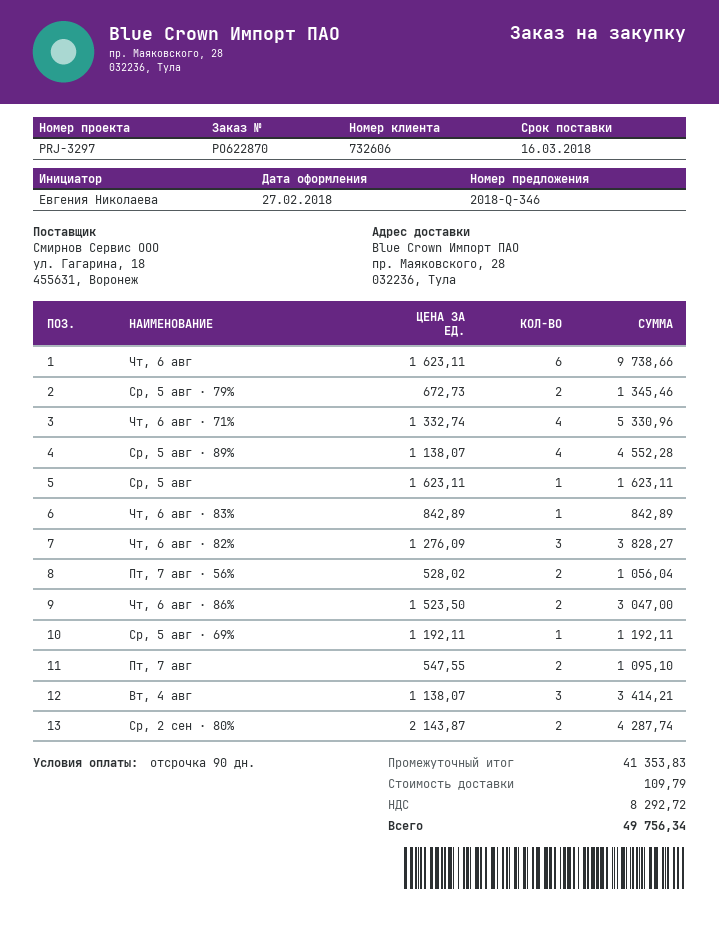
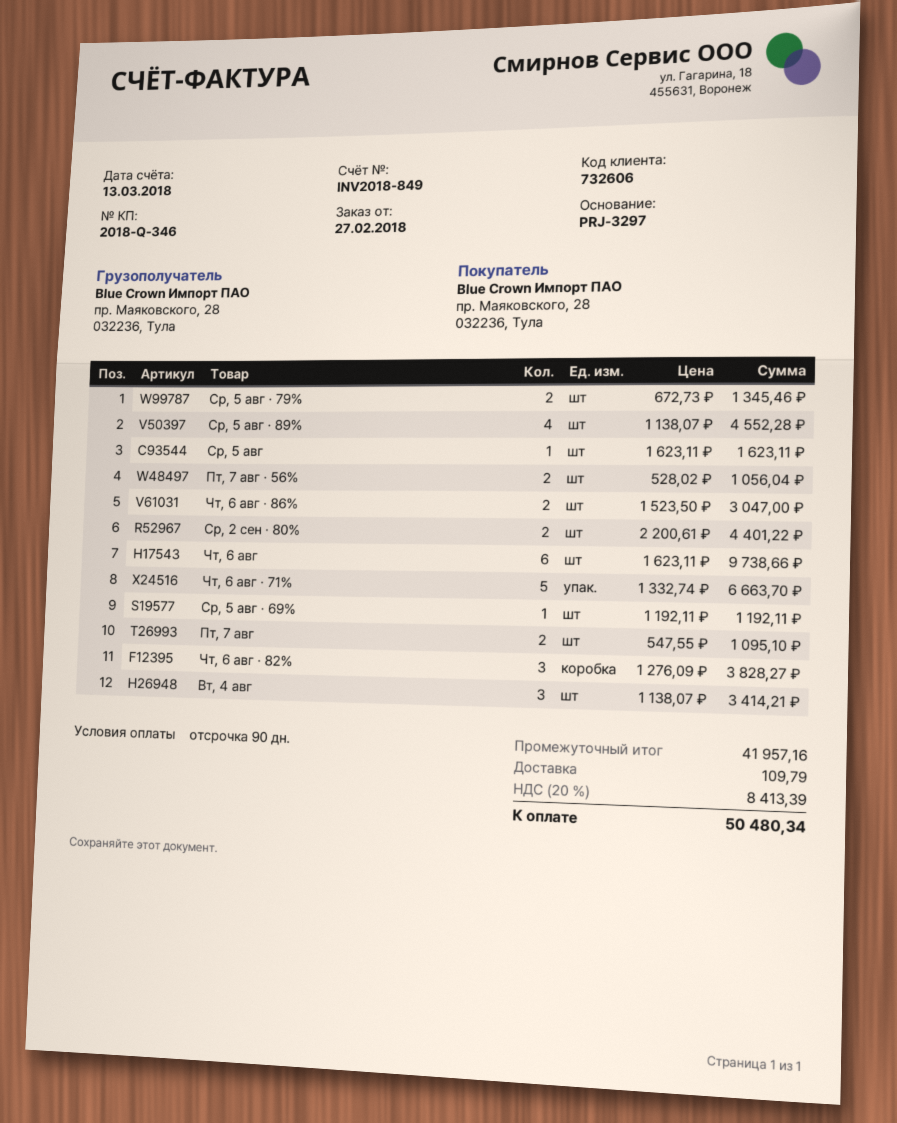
Чт, 6 авг · 71%: 4 x 1332.74 = 5330.96 -> 5 x 1332.74 = 6663.70
Чт, 6 авг · 83%: 1 x 842.89 = 842.89 -> none
Ср, 2 сен · 80%: 2 x 2143.87 = 4287.74 -> 2 x 2200.61 = 4401.22
subtotal: 41353.83 -> 41957.16
tax: 8292.72 -> 8413.39
total: 49756.34 -> 50480.34

